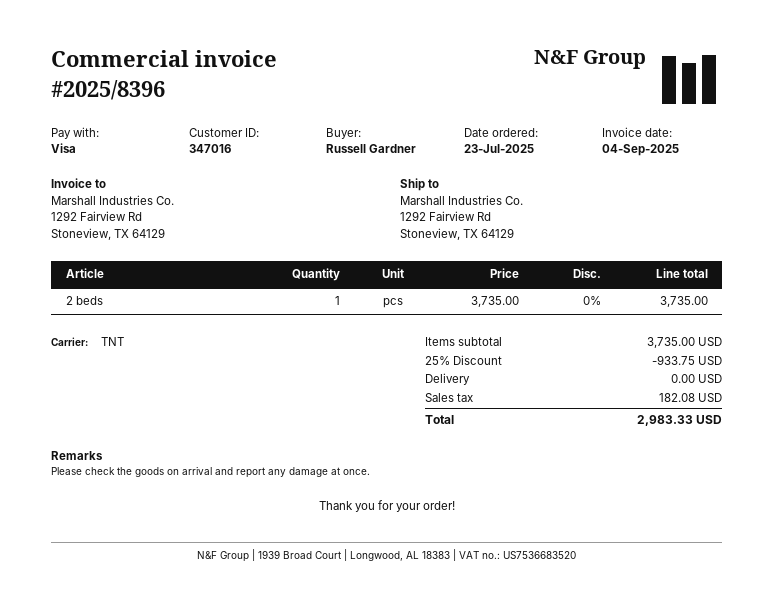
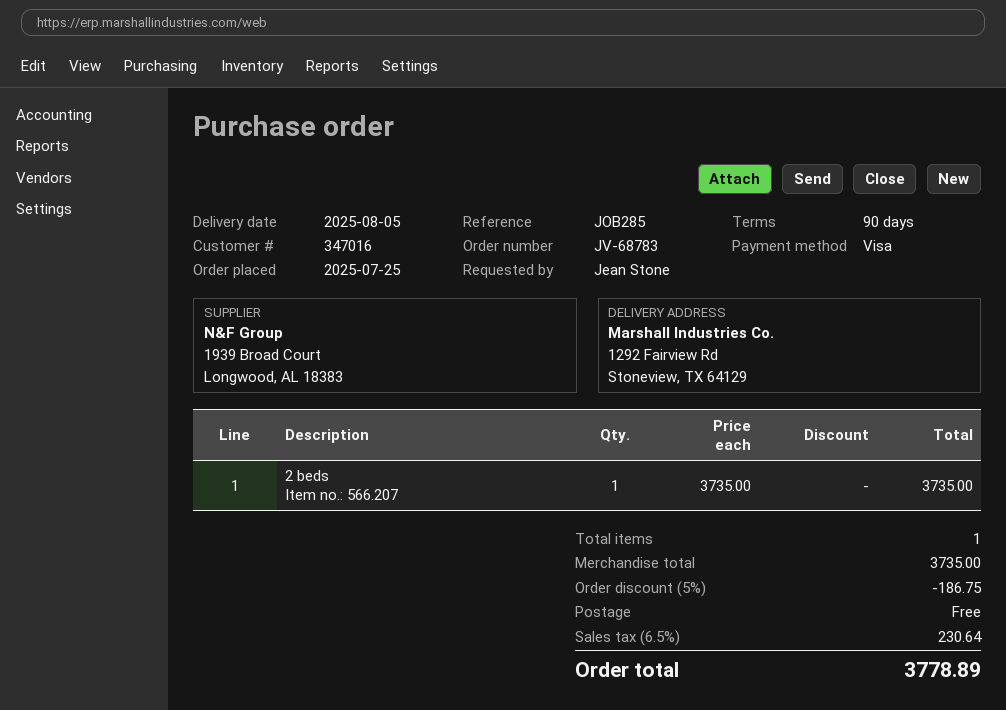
order date: 2025-07-23 -> 2025-07-25
ordered by: Russell Gardner -> Jean Stone
discount: 25% = 933.75 -> 5% = 186.75
tax: 182.08 -> 230.64
total: 2983.33 -> 3778.89

